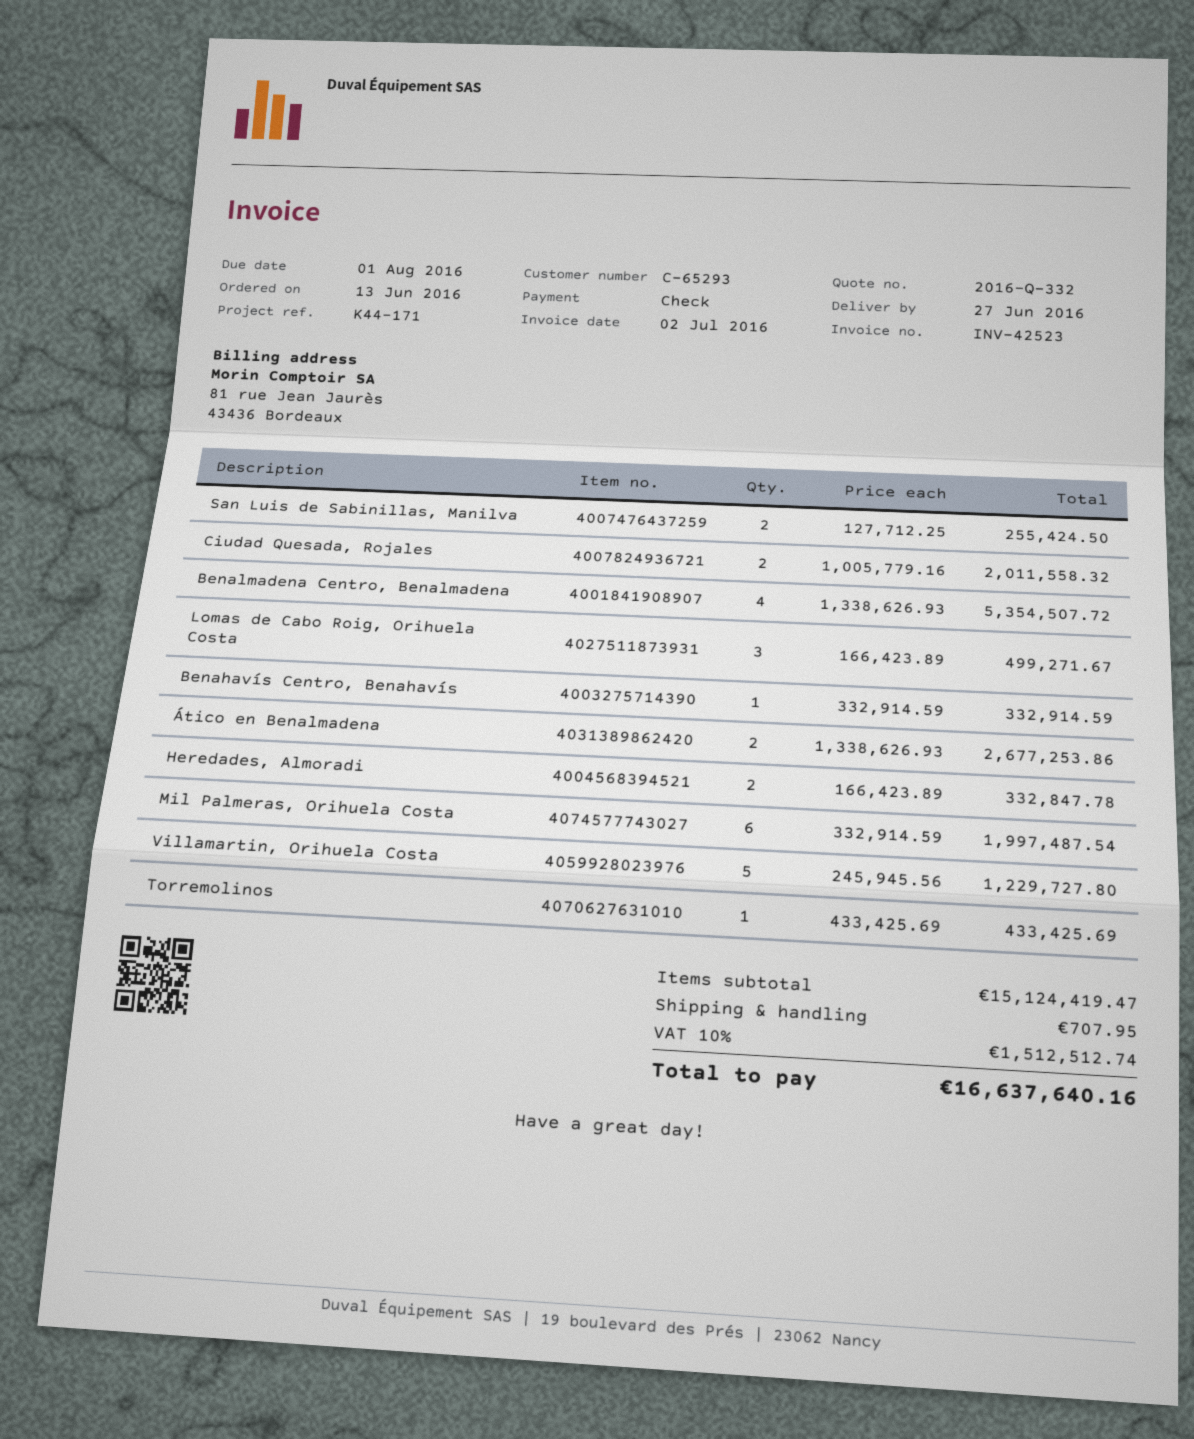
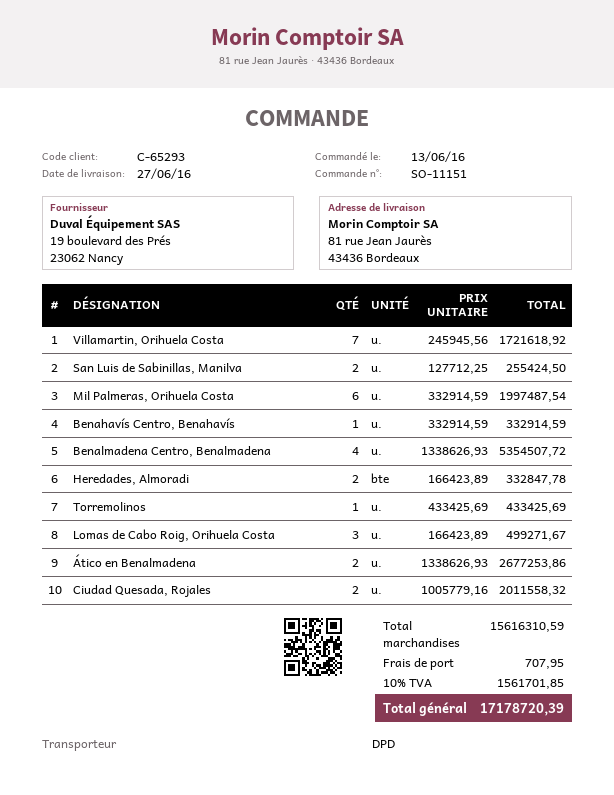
Villamartin, Orihuela Costa: 5 x 245945.56 = 1229727.80 -> 7 x 245945.56 = 1721618.92
subtotal: 15124419.47 -> 15616310.59
tax: 10% = 1512512.74 -> 10% = 1561701.85
total: 16637640.16 -> 17178720.39

